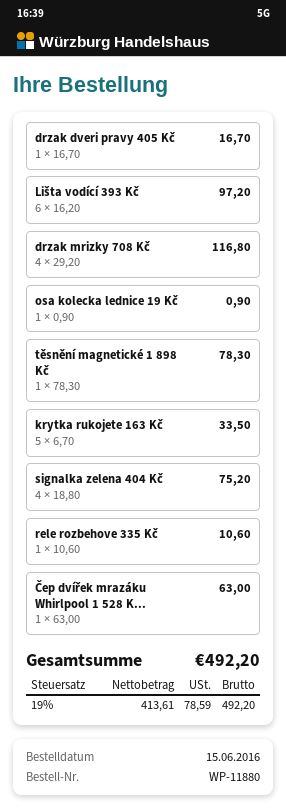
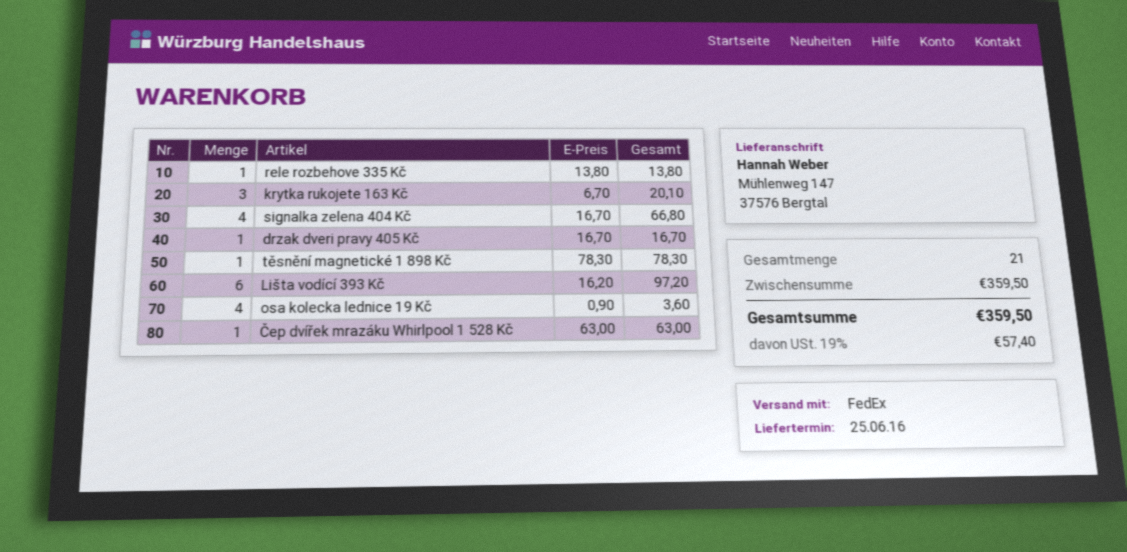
drzak mrizky 708 Kč: 4 x 29.20 = 116.80 -> none
osa kolecka lednice 19 Kč: 1 x 0.90 = 0.90 -> 4 x 0.90 = 3.60
krytka rukojete 163 Kč: 5 x 6.70 = 33.50 -> 3 x 6.70 = 20.10
signalka zelena 404 Kč: 4 x 18.80 = 75.20 -> 4 x 16.70 = 66.80
rele rozbehove 335 Kč: 1 x 10.60 = 10.60 -> 1 x 13.80 = 13.80
tax: 19% = 78.59 -> 19% = 57.40
total: 492.20 -> 359.50

